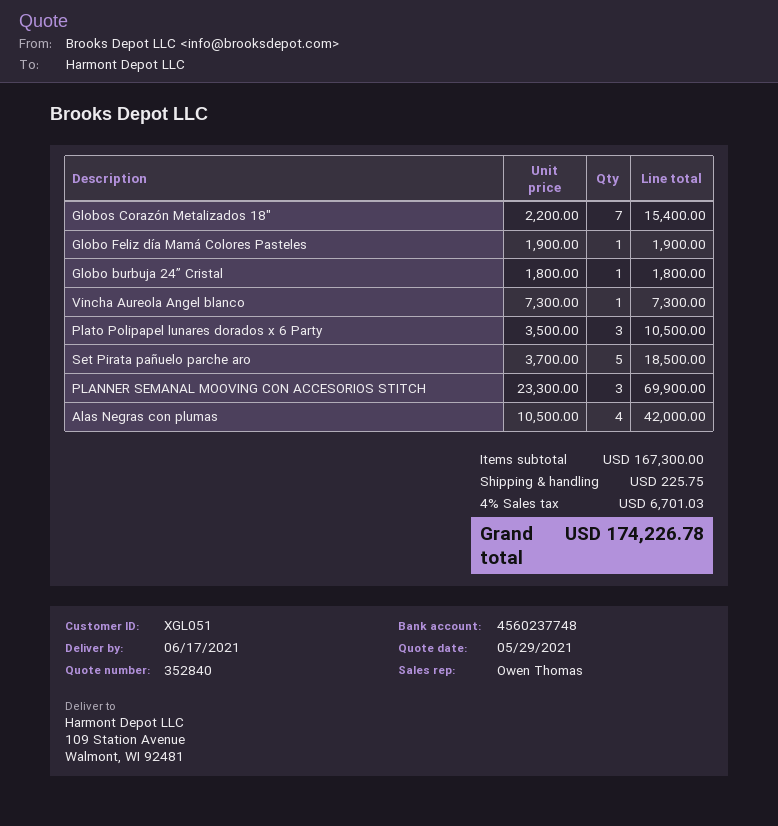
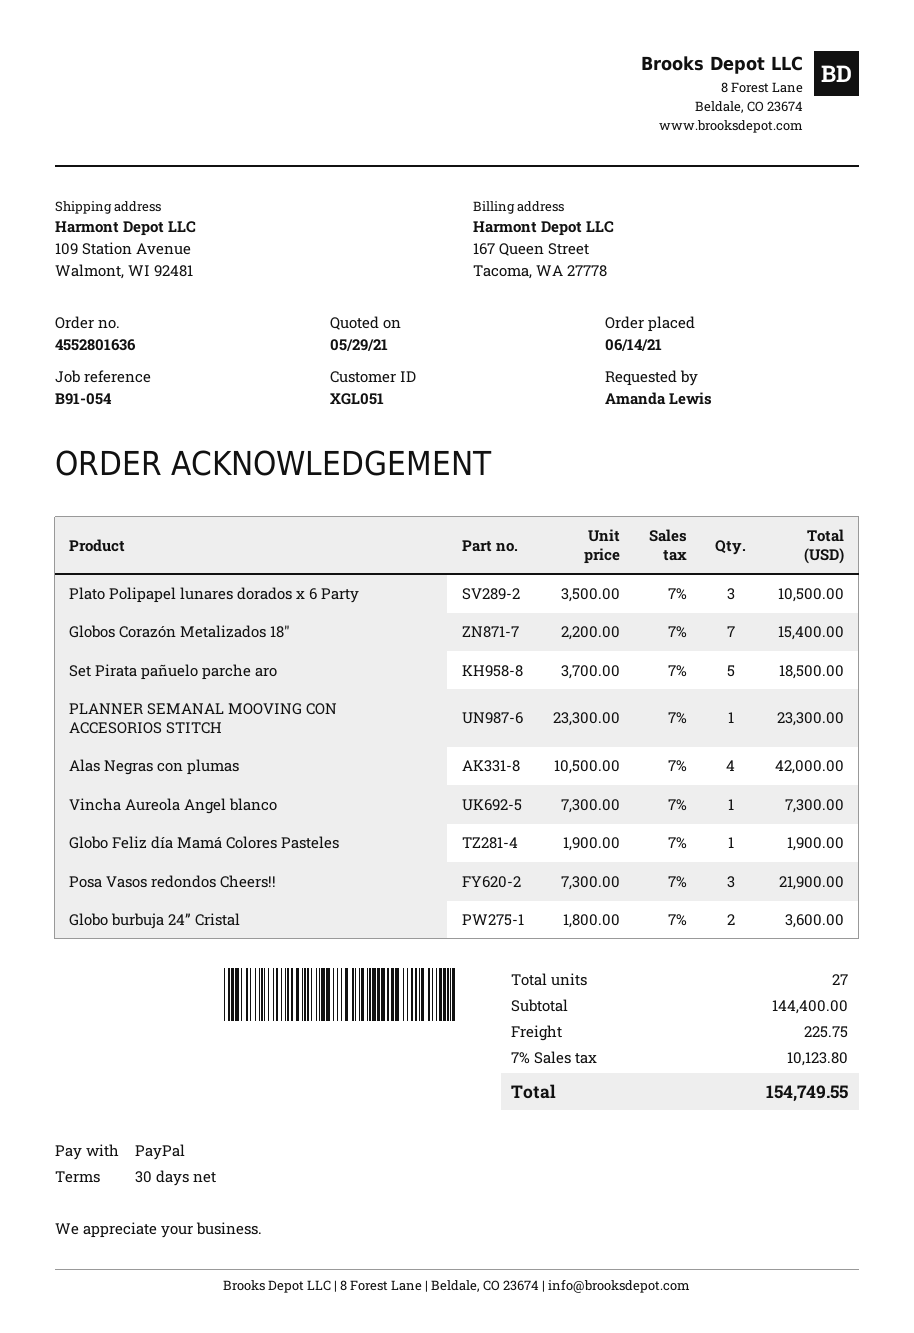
Globo burbuja 24” Cristal: 1 x 1800.00 = 1800.00 -> 2 x 1800.00 = 3600.00
PLANNER SEMANAL MOOVING CON ACCESORIOS STITCH: 3 x 23300.00 = 69900.00 -> 1 x 23300.00 = 23300.00
Posa Vasos redondos Cheers!!: none -> 3 x 7300.00 = 21900.00
subtotal: 167300.00 -> 144400.00
tax: 4% = 6701.03 -> 7% = 10123.80
total: 174226.78 -> 154749.55

